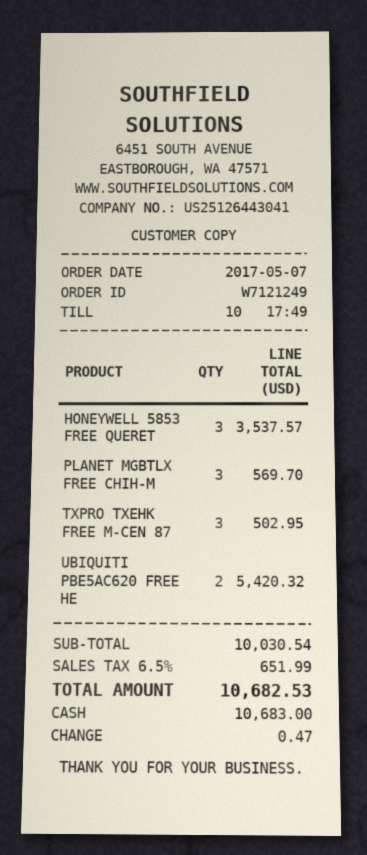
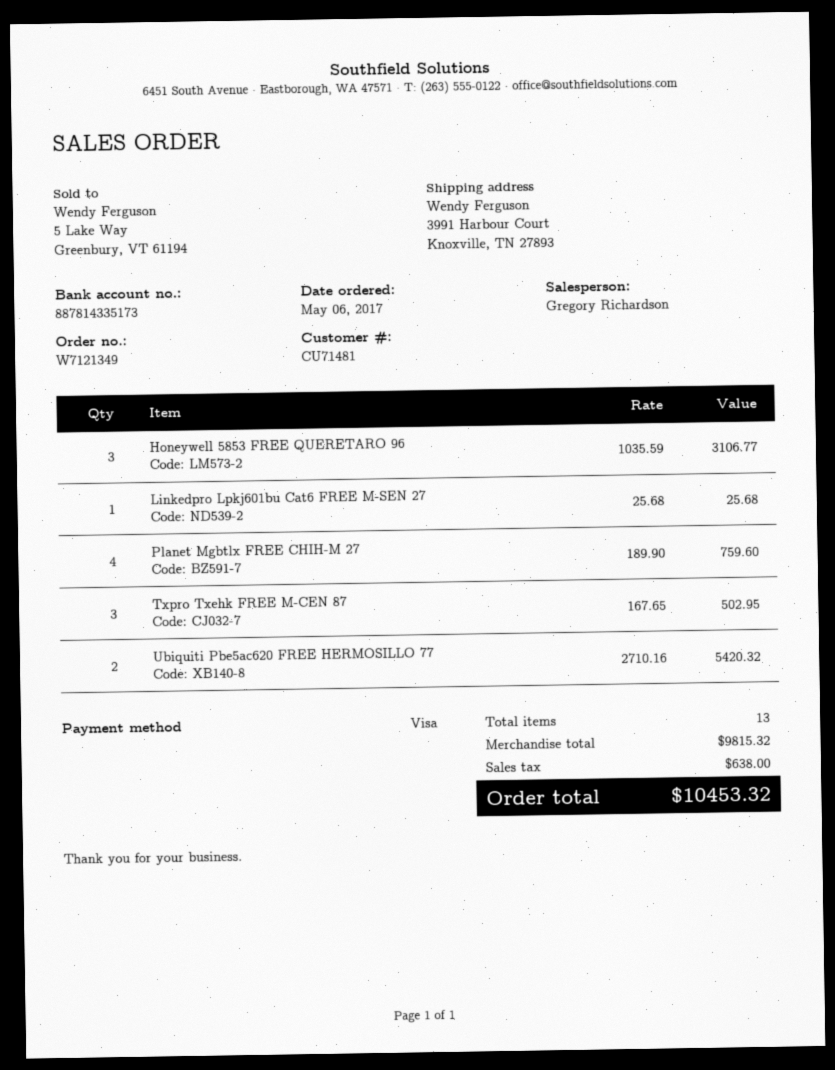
order number: W7121249 -> W7121349
order date: 2017-05-07 -> 2017-05-06
payment method: cash -> Visa
HONEYWELL 5853 FREE QUERET: 3 for 3537.57 -> 3 for 3106.77
PLANET MGBTLX FREE CHIH-M: 3 for 569.70 -> 4 for 759.60
Linkedpro Lpkj601bu Cat6 FREE M-SEN 27: none -> 1 for 25.68
subtotal: 10030.54 -> 9815.32
tax: 651.99 -> 638.00
total: 10682.53 -> 10453.32

